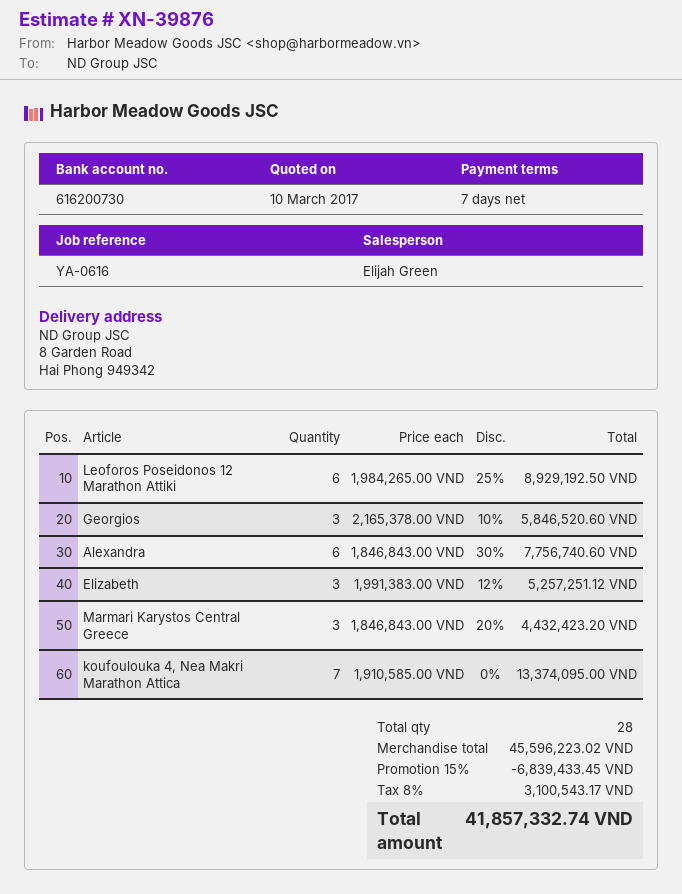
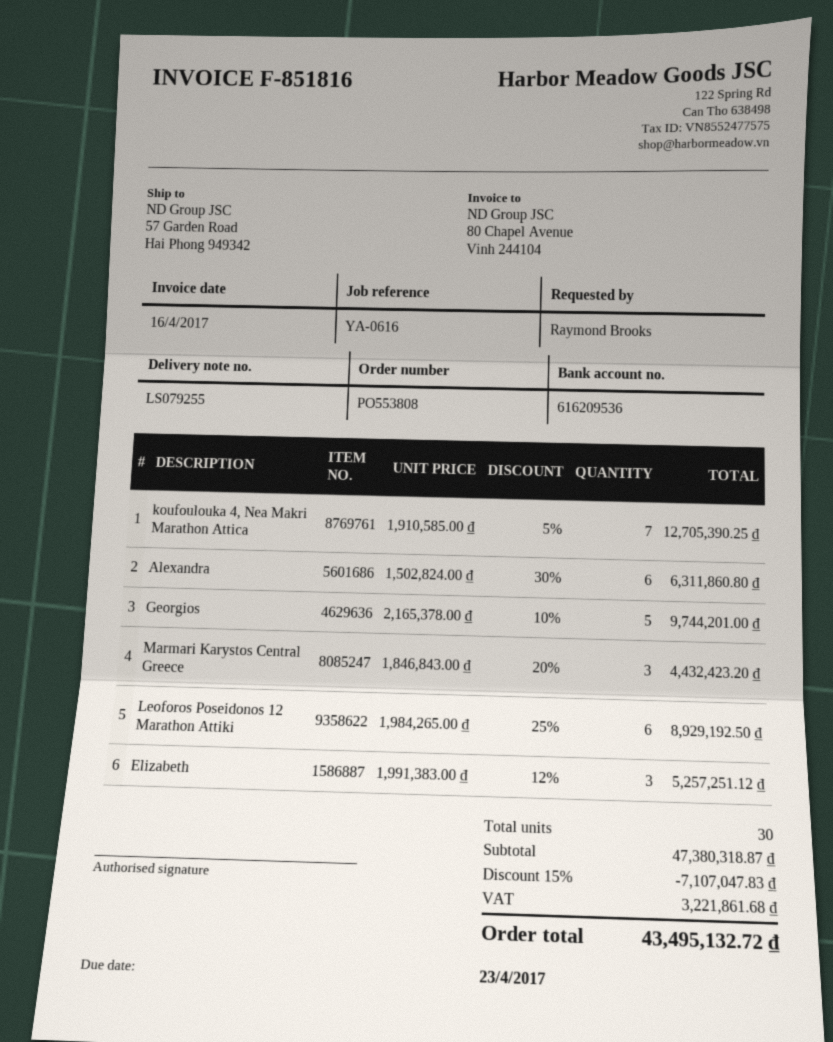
bank account: 616200730 -> 616209536
ship to: 8 Garden Road, Hai Phong 949342 -> 57 Garden Road, Hai Phong 949342
Georgios: 3 x 2165378.00 - 10% = 5846520.60 -> 5 x 2165378.00 - 10% = 9744201.00
Alexandra: 6 x 1846843.00 - 30% = 7756740.60 -> 6 x 1502824.00 - 30% = 6311860.80
koufoulouka 4, Nea Makri Marathon Attica: 7 x 1910585.00 = 13374095.00 -> 7 x 1910585.00 - 5% = 12705390.25
total quantity: 28 -> 30
subtotal: 45596223.02 -> 47380318.87
discount: 15% = 6839433.45 -> 15% = 7107047.83
tax: 3100543.17 -> 3221861.68
total: 41857332.74 -> 43495132.72

